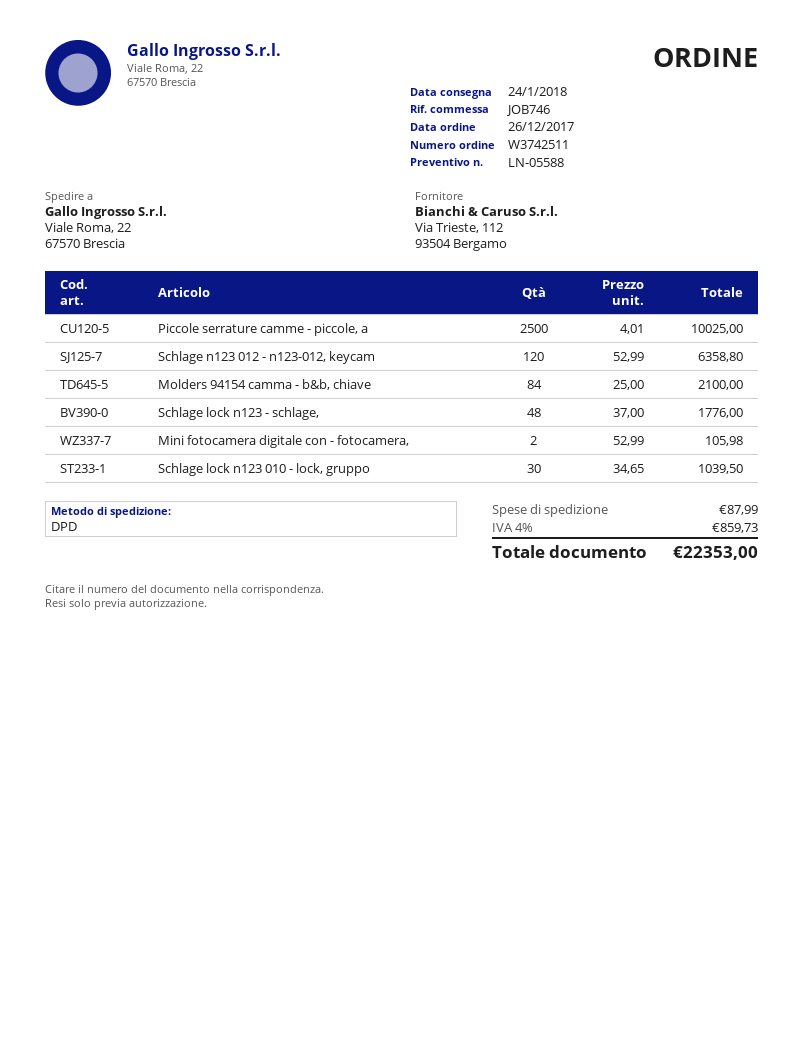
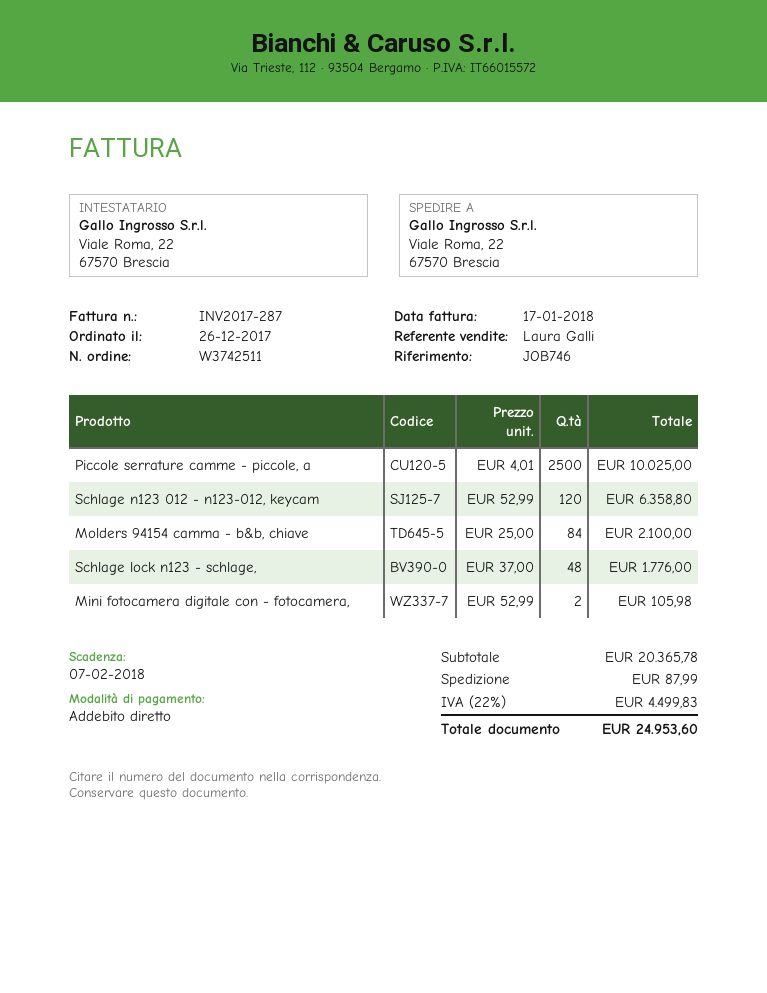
Schlage lock n123 010 - lock, gruppo: 30 x 34.65 = 1039.50 -> none
tax: 4% = 859.73 -> 22% = 4499.83
total: 22353.00 -> 24953.60

